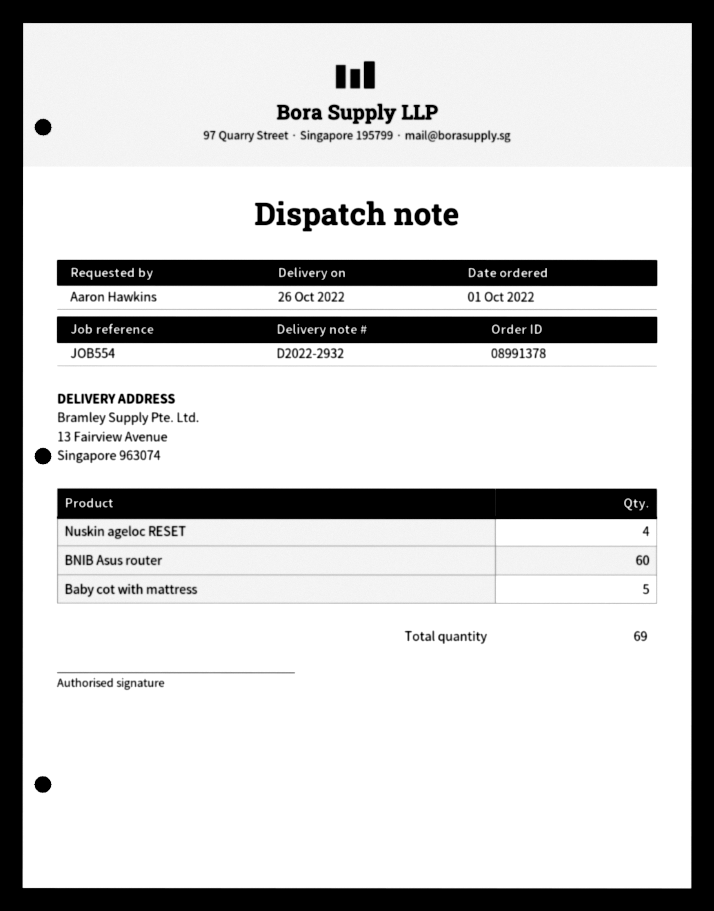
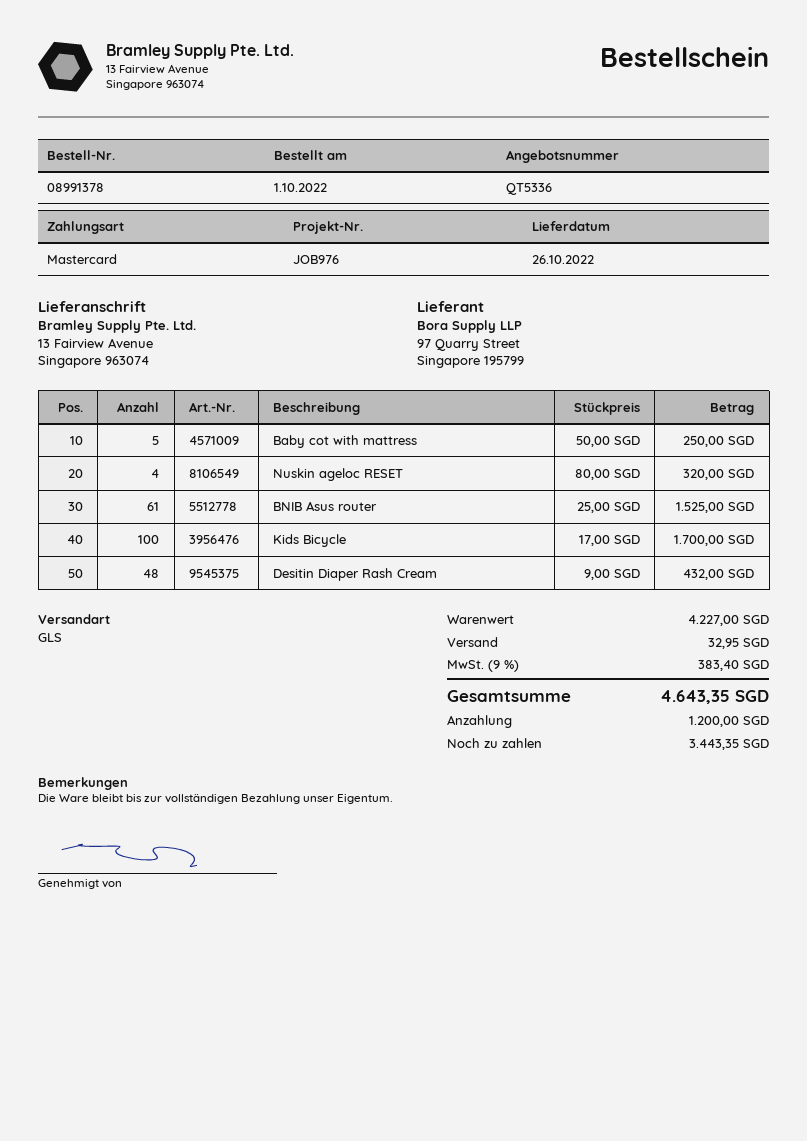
reference: JOB554 -> JOB976
BNIB Asus router: 60 -> 61
Kids Bicycle: none -> 100
Desitin Diaper Rash Cream: none -> 48

